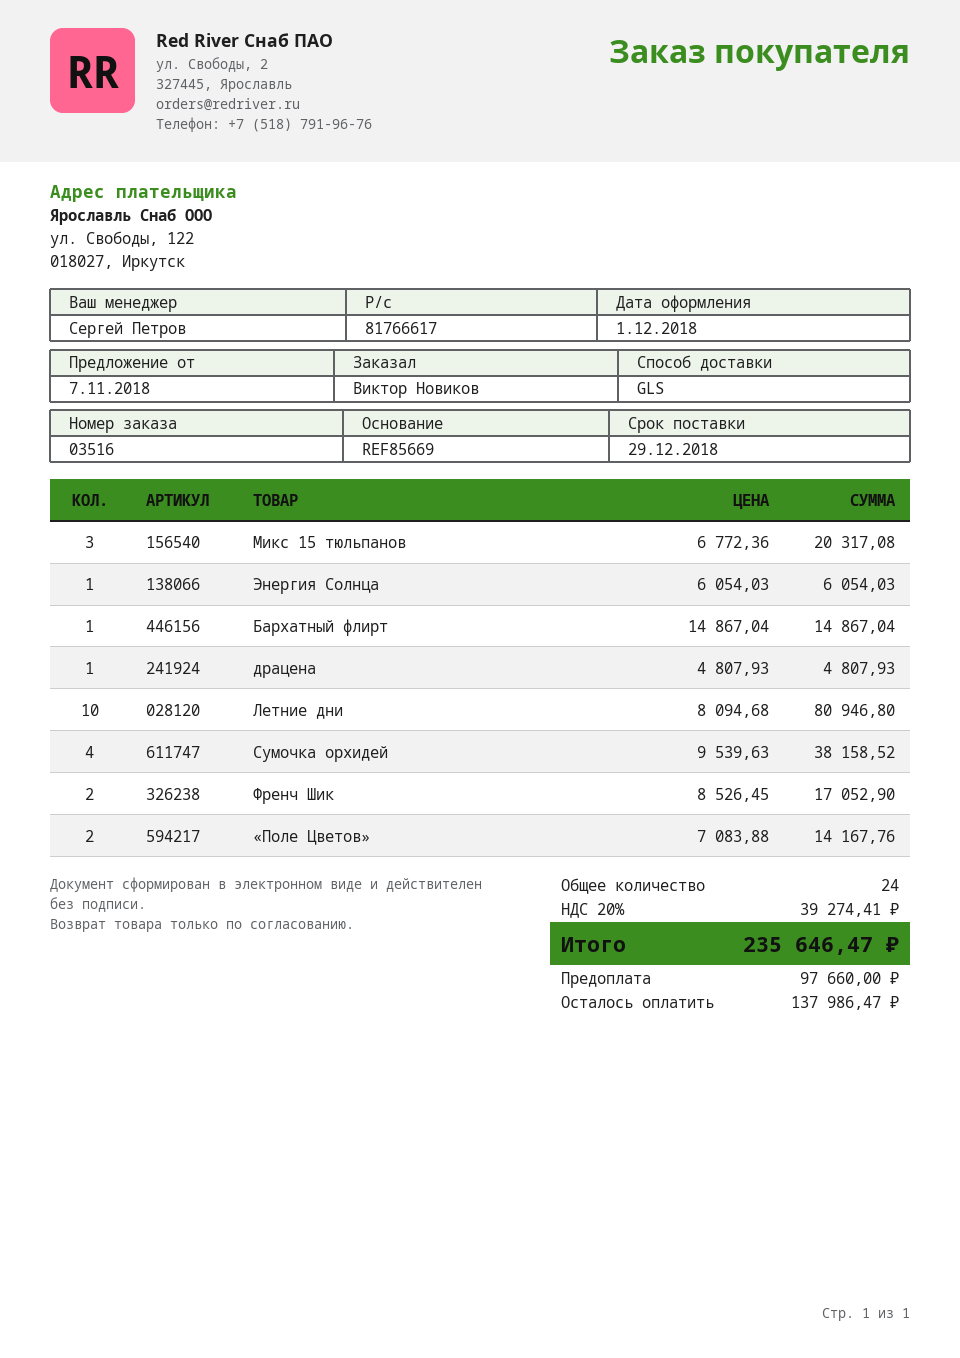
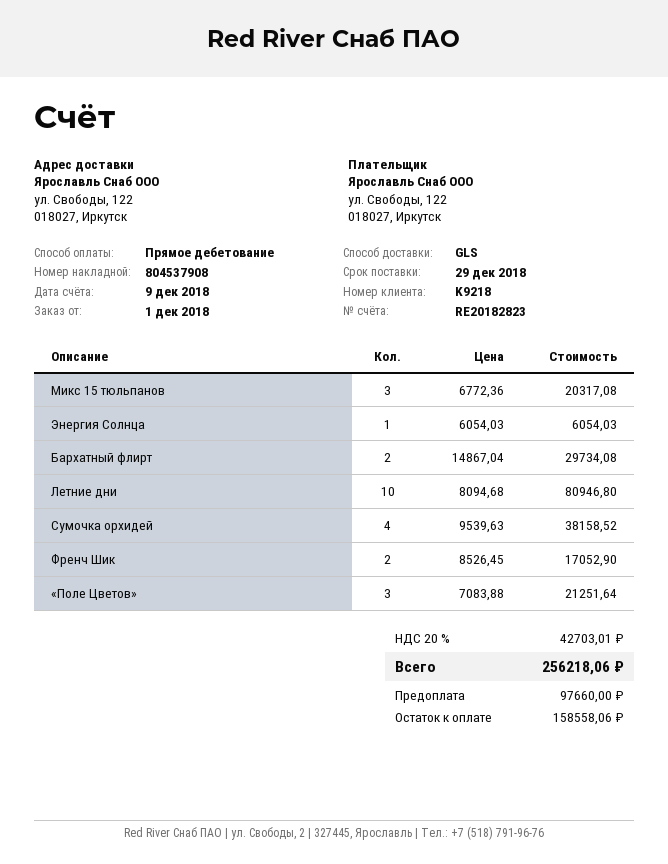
Бархатный флирт: 1 x 14867.04 = 14867.04 -> 2 x 14867.04 = 29734.08
драцена: 1 x 4807.93 = 4807.93 -> none
«Поле Цветов»: 2 x 7083.88 = 14167.76 -> 3 x 7083.88 = 21251.64
tax: 20% = 39274.41 -> 20% = 42703.01
total: 235646.47 -> 256218.06
balance: 137986.47 -> 158558.06

